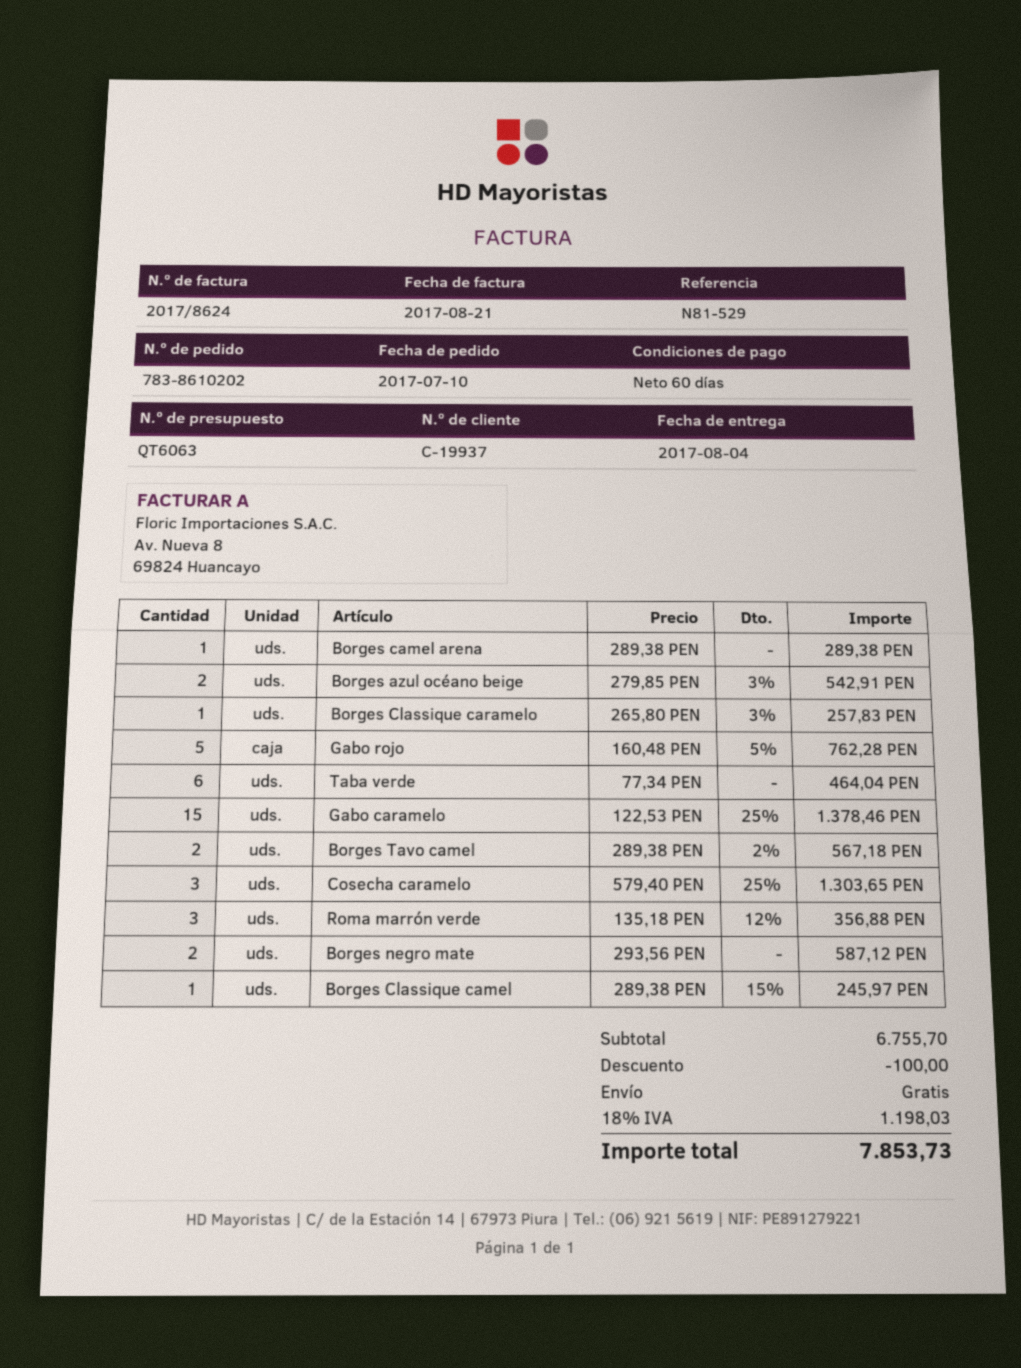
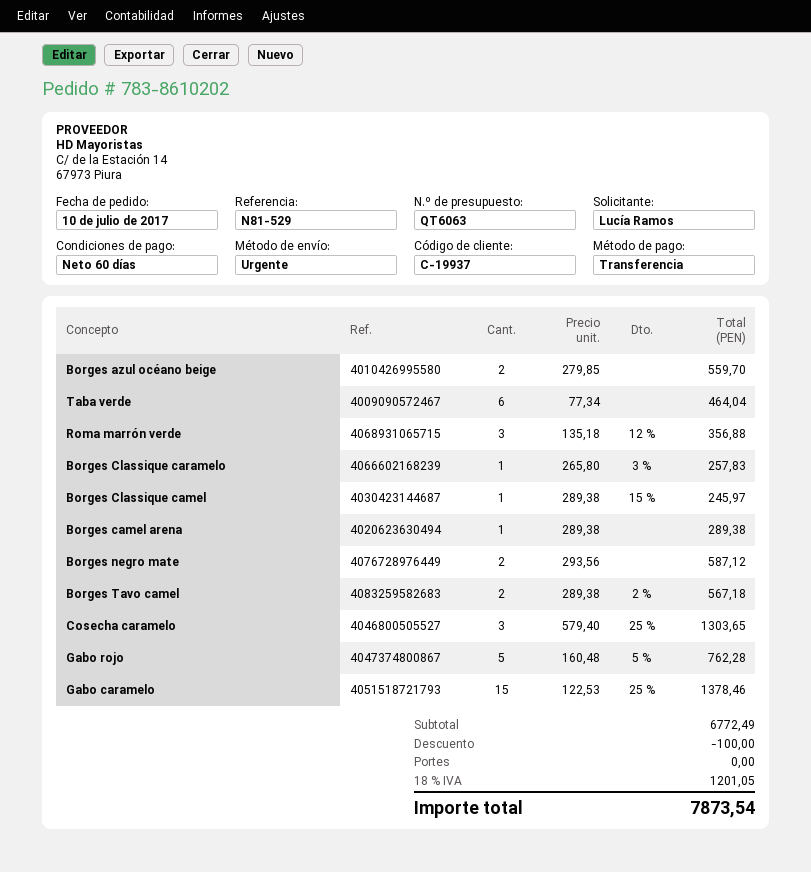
Borges azul océano beige: 2 x 279.85 - 3% = 542.91 -> 2 x 279.85 = 559.70
subtotal: 6755.70 -> 6772.49
tax: 18% = 1198.03 -> 18% = 1201.05
total: 7853.73 -> 7873.54

